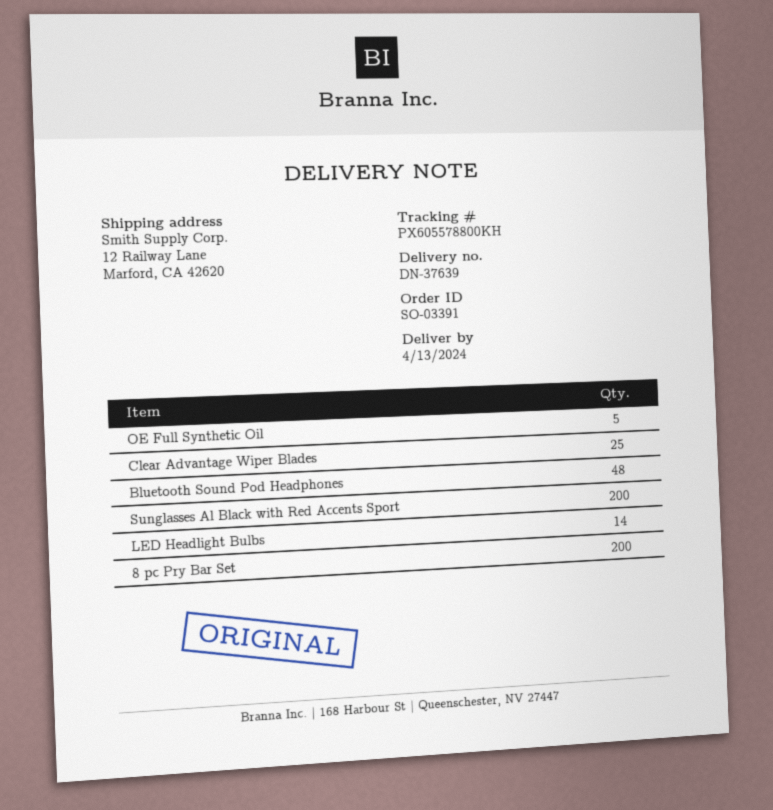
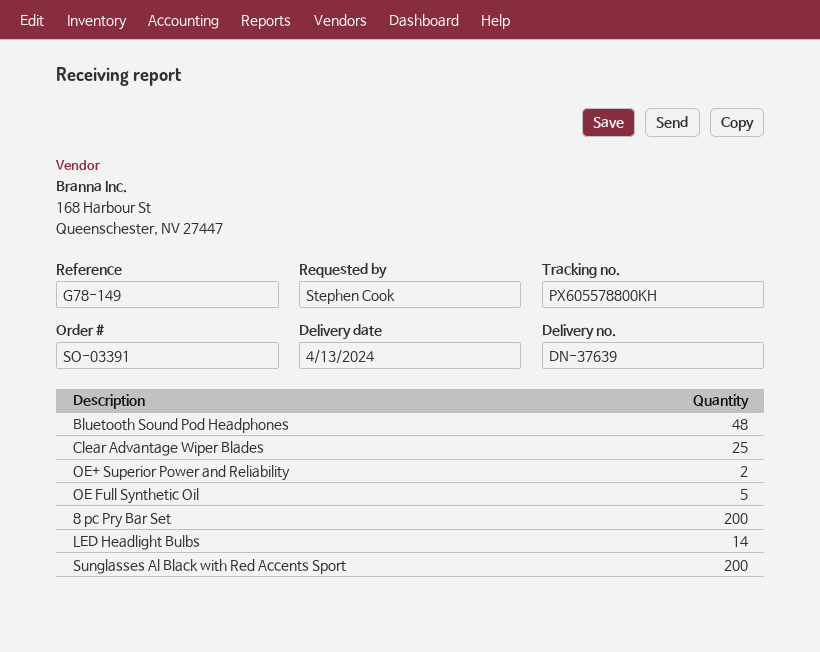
OE+ Superior Power and Reliability: none -> 2

